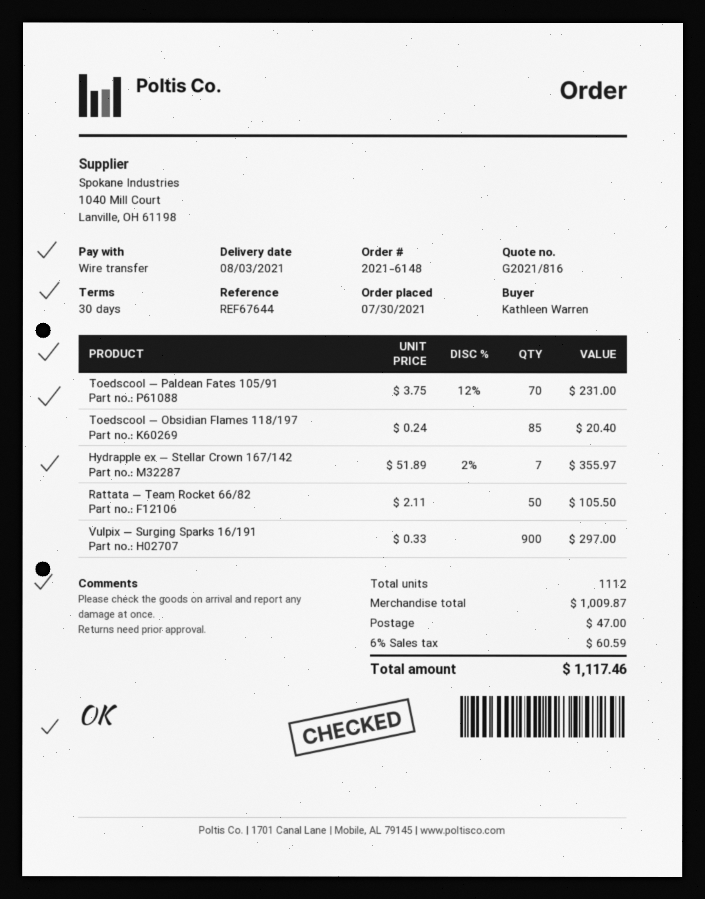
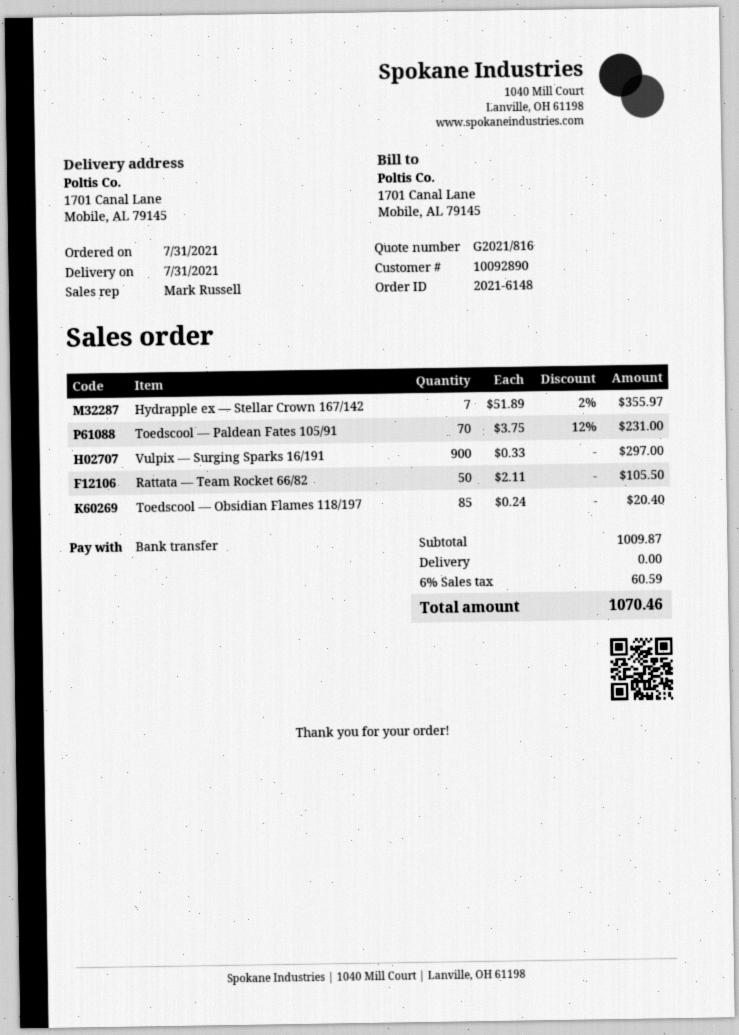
order date: 2021-07-30 -> 2021-07-31
delivery date: 2021-08-03 -> 2021-07-31
shipping: 47.00 -> 0.00
total: 1117.46 -> 1070.46

